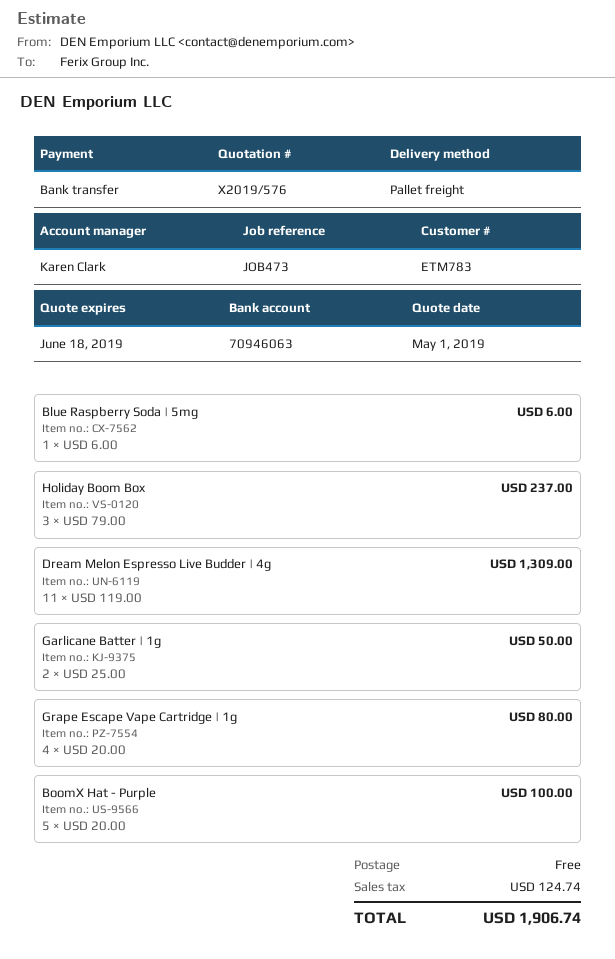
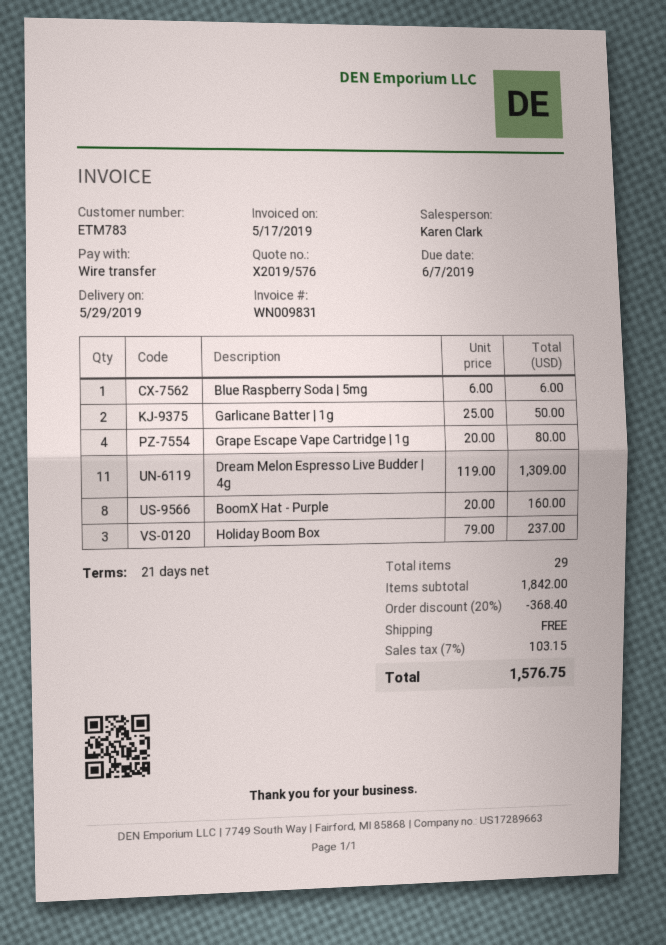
BoomX Hat - Purple: 5 x 20.00 = 100.00 -> 8 x 20.00 = 160.00
discount: none -> 20% = 368.40
tax: 124.74 -> 103.15
total: 1906.74 -> 1576.75

